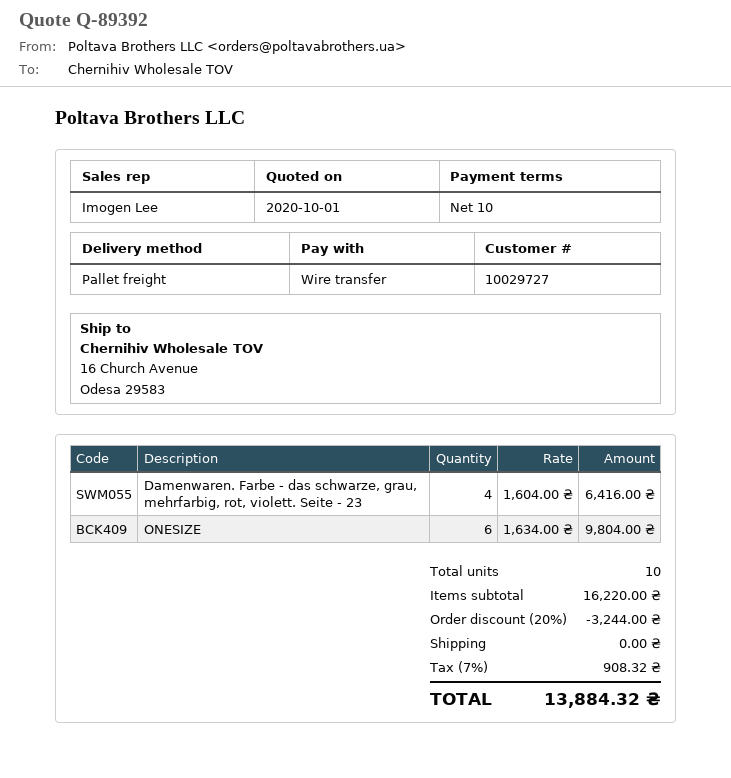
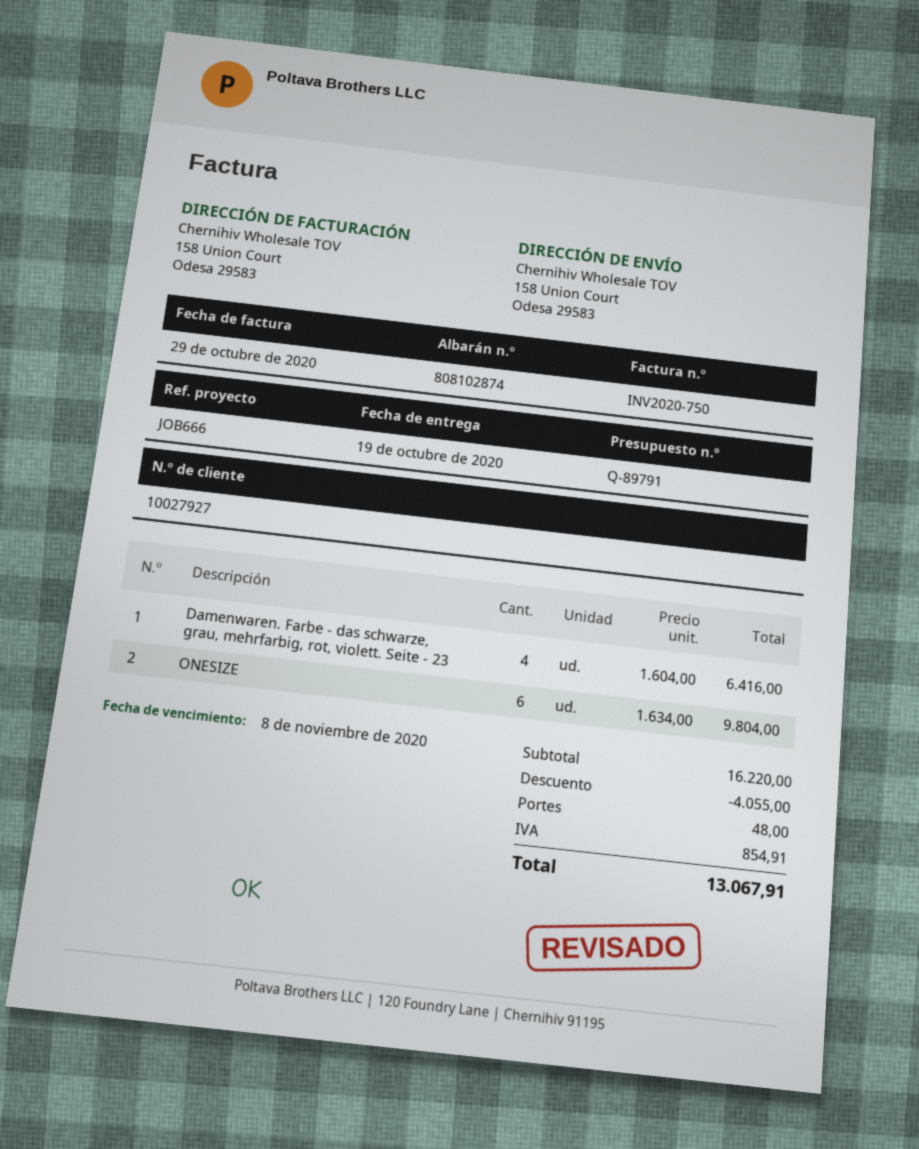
quote number: Q-89392 -> Q-89791
customer number: 10029727 -> 10027927
ship to: 16 Church Avenue, Odesa 29583 -> 158 Union Court, Odesa 29583
discount: 3244.00 -> 4055.00
shipping: 0.00 -> 48.00
tax: 908.32 -> 854.91
total: 13884.32 -> 13067.91

